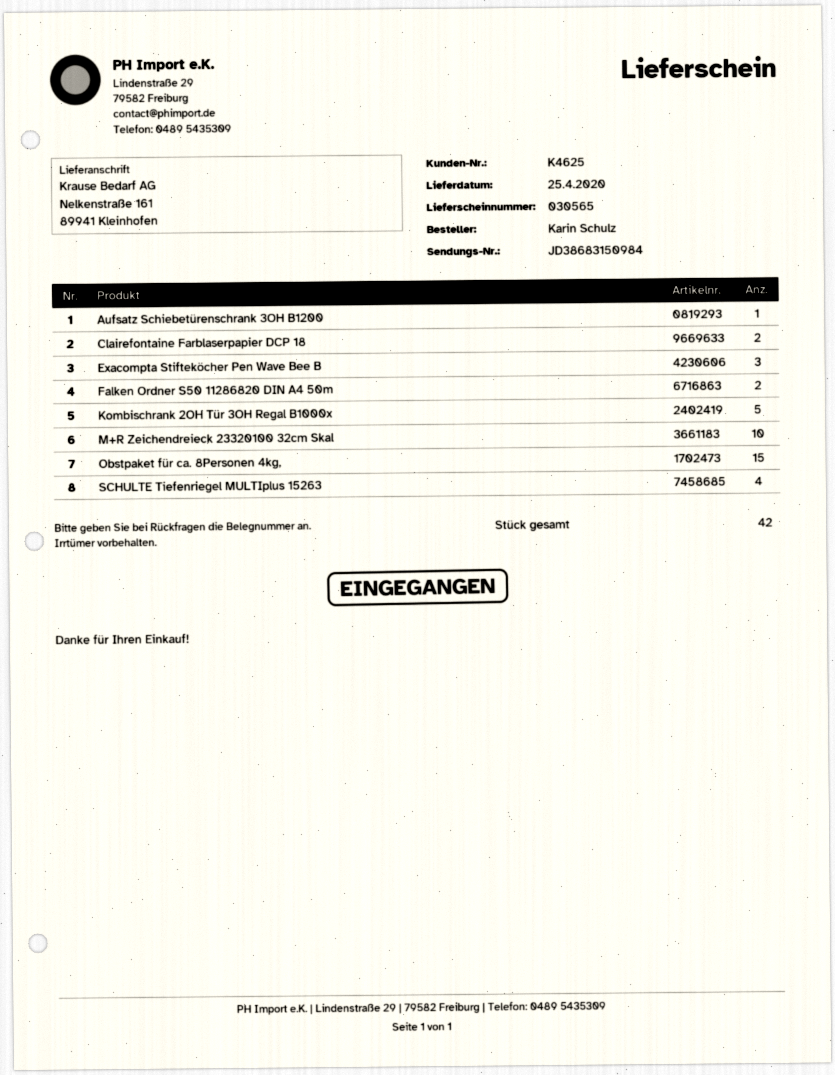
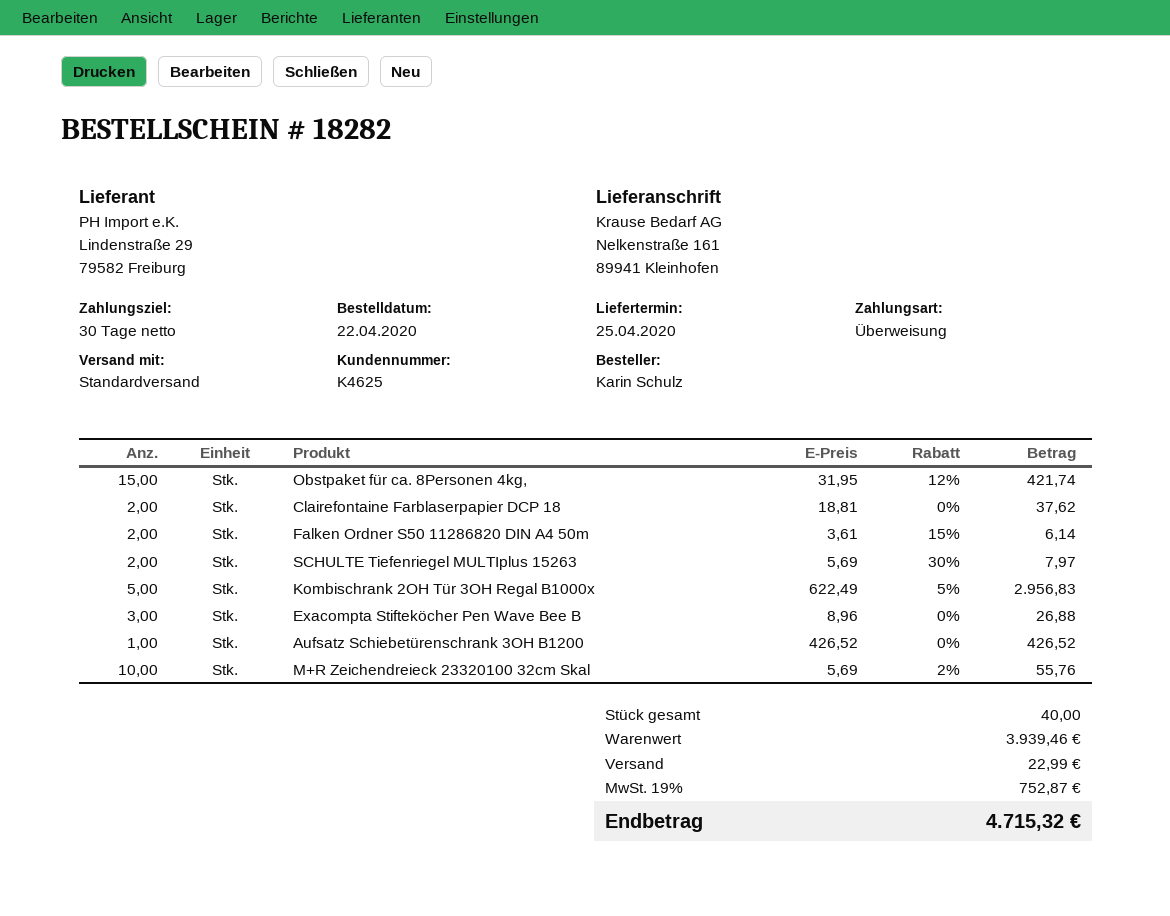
SCHULTE Tiefenriegel MULTIplus 15263: 4 -> 2
total quantity: 42 -> 40

